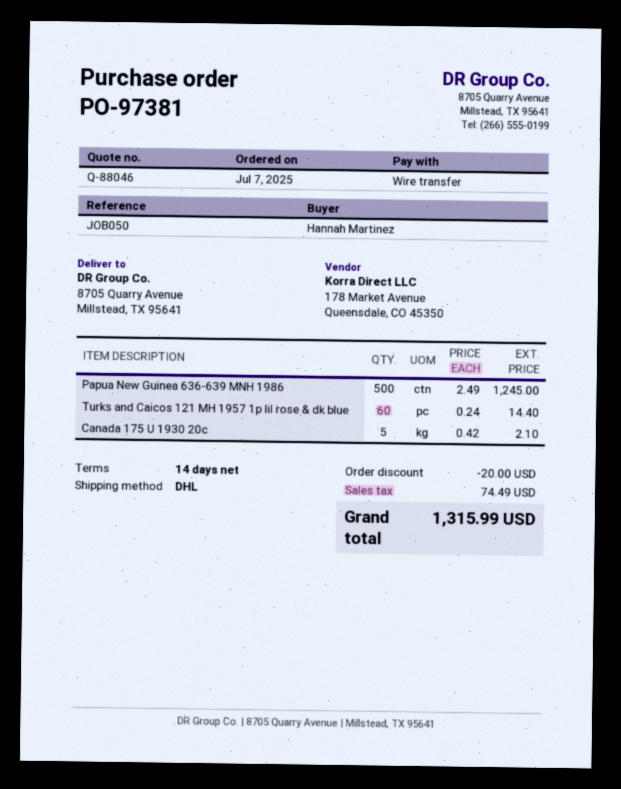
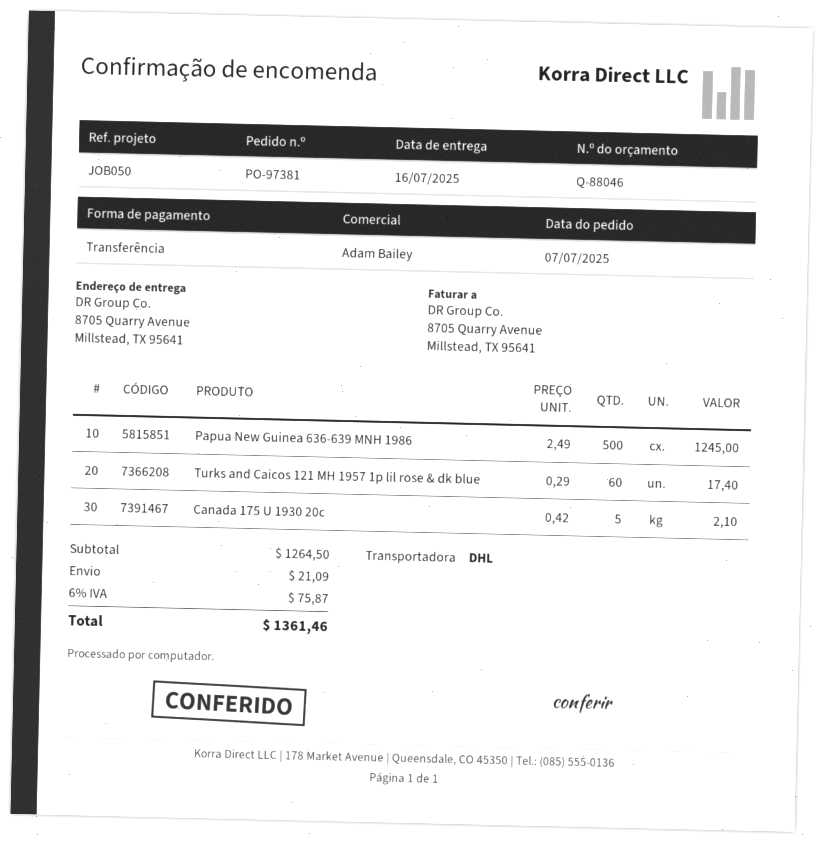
Turks and Caicos 121 MH 1957 1p lil rose & dk blue: 60 x 0.24 = 14.40 -> 60 x 0.29 = 17.40
discount: 20.00 -> none
shipping: none -> 21.09
tax: 74.49 -> 75.87
total: 1315.99 -> 1361.46

